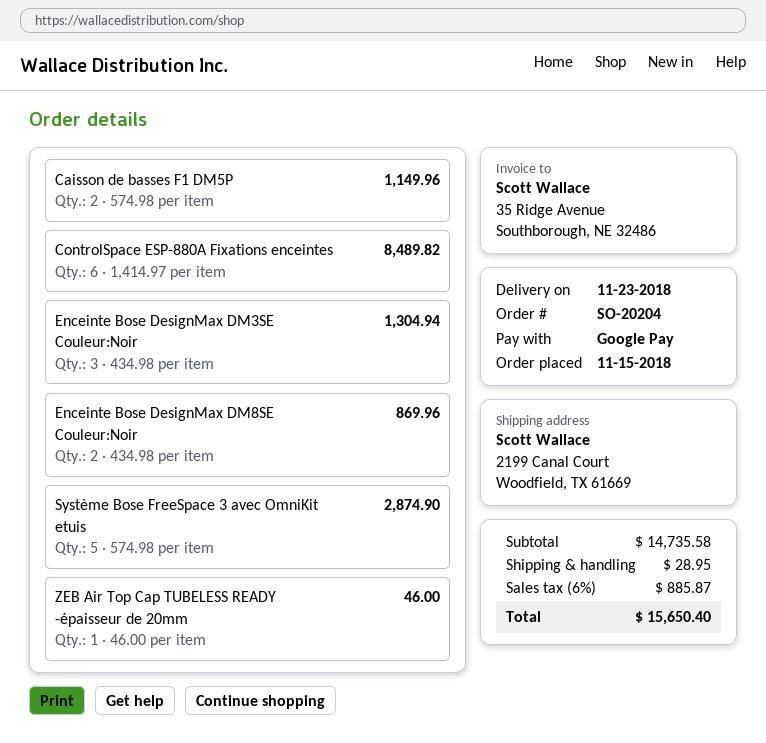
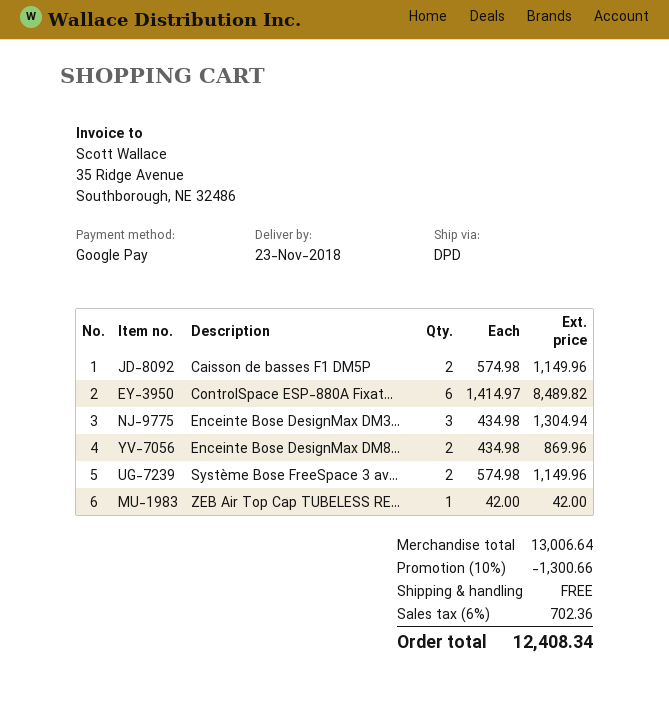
Système Bose FreeSpace 3 avec OmniKit etuis: 5 x 574.98 = 2874.90 -> 2 x 574.98 = 1149.96
ZEB Air Top Cap TUBELESS READY -épaisseur de 20mm: 1 x 46.00 = 46.00 -> 1 x 42.00 = 42.00
subtotal: 14735.58 -> 13006.64
discount: none -> 10% = 1300.66
shipping: 28.95 -> 0.00
tax: 6% = 885.87 -> 6% = 702.36
total: 15650.40 -> 12408.34

